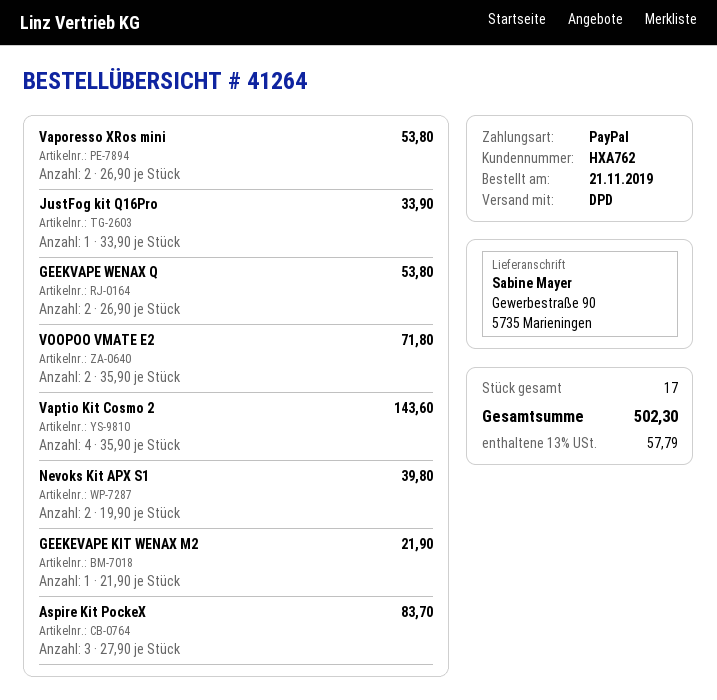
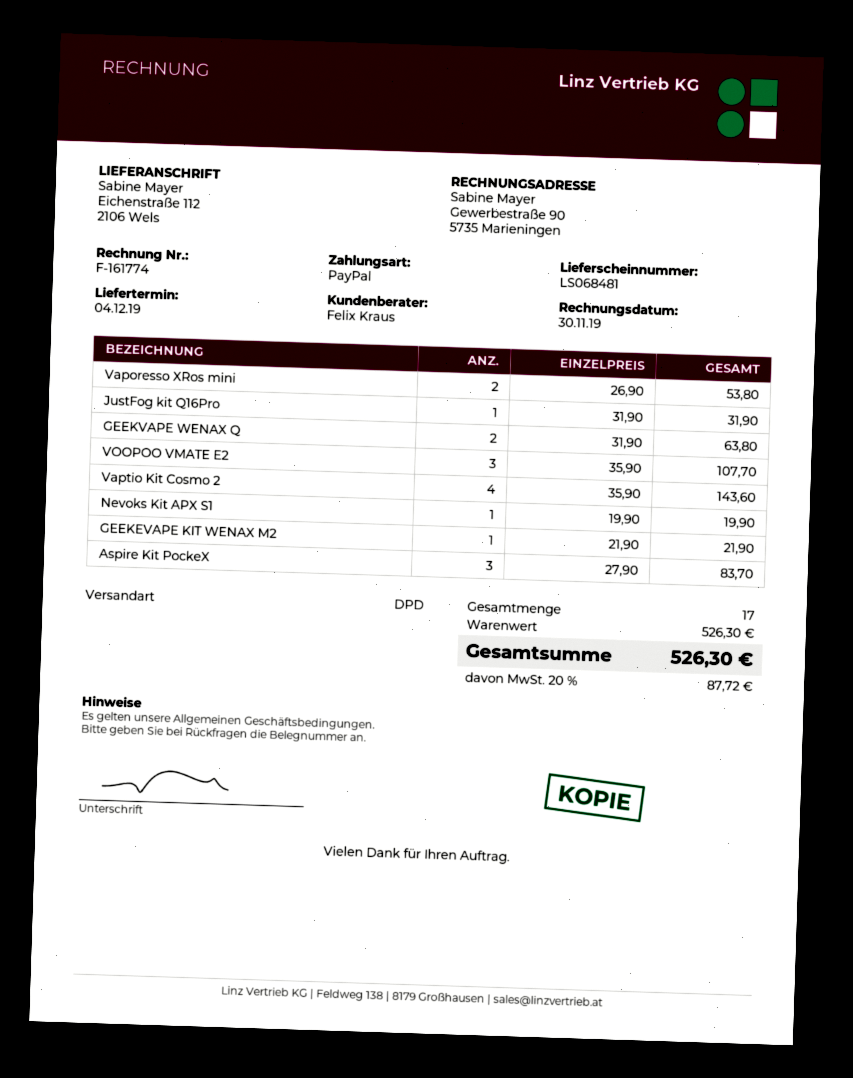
ship to: Gewerbestraße 90, 5735 Marieningen -> Eichenstraße 112, 2106 Wels
JustFog kit Q16Pro: 1 x 33.90 = 33.90 -> 1 x 31.90 = 31.90
GEEKVAPE WENAX Q: 2 x 26.90 = 53.80 -> 2 x 31.90 = 63.80
VOOPOO VMATE E2: 2 x 35.90 = 71.80 -> 3 x 35.90 = 107.70
Nevoks Kit APX S1: 2 x 19.90 = 39.80 -> 1 x 19.90 = 19.90
tax: 13% = 57.79 -> 20% = 87.72
total: 502.30 -> 526.30

